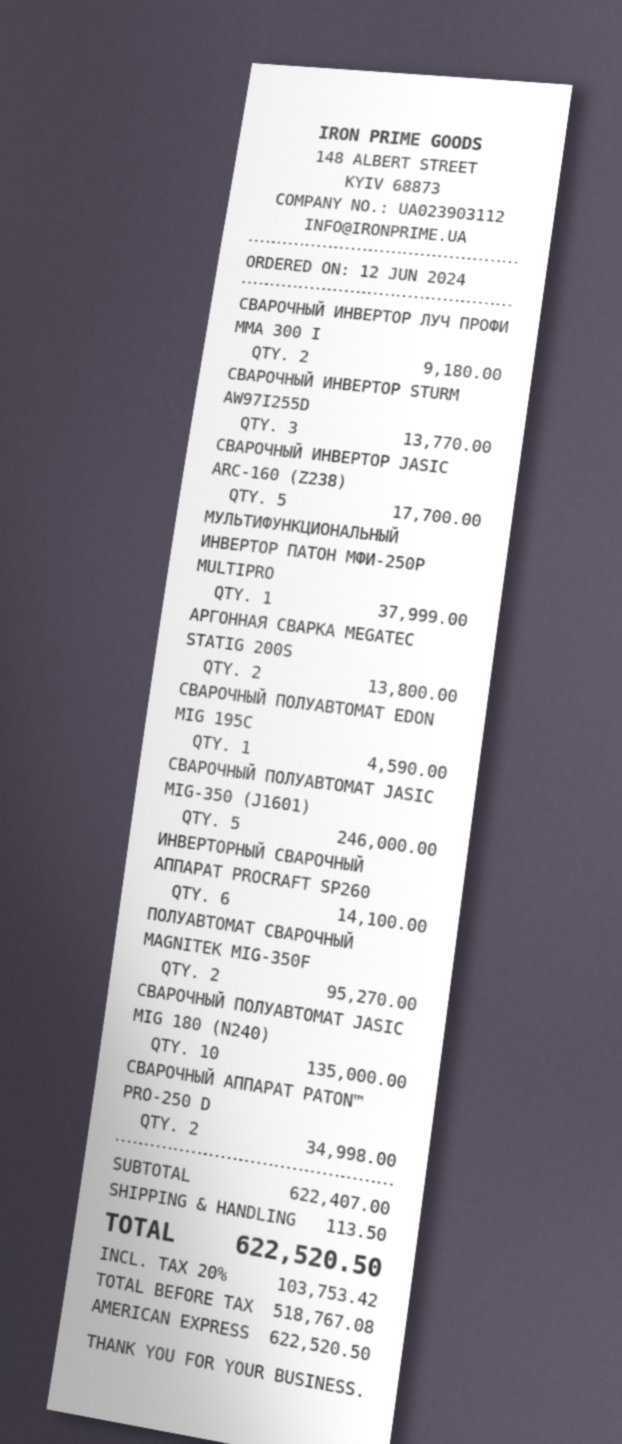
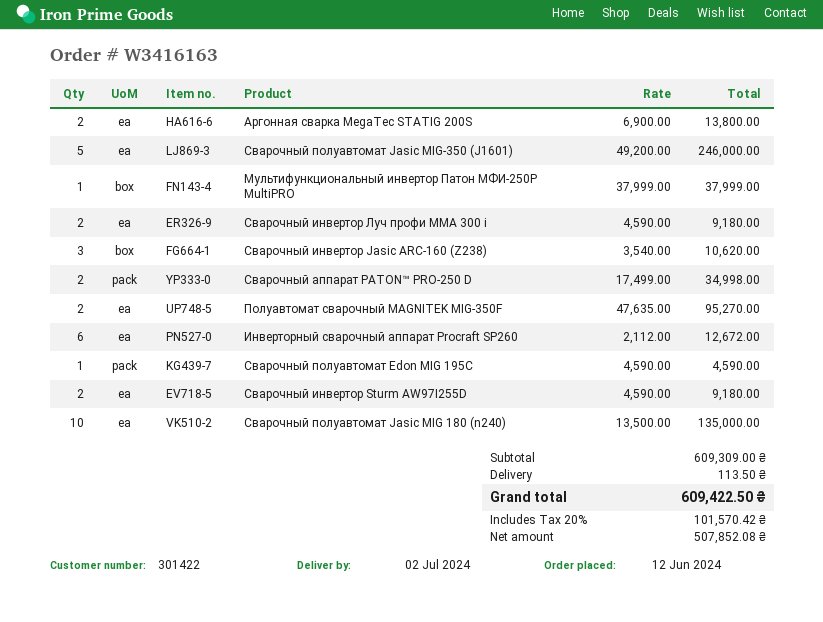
СВАРОЧНЫЙ ИНВЕРТОР STURM AW97I255D: 3 for 13770.00 -> 2 for 9180.00
СВАРОЧНЫЙ ИНВЕРТОР JASIC ARC-160 (Z238): 5 for 17700.00 -> 3 for 10620.00
ИНВЕРТОРНЫЙ СВАРОЧНЫЙ АППАРАТ PROCRAFT SP260: 6 for 14100.00 -> 6 for 12672.00
subtotal: 622407.00 -> 609309.00
net: 518767.08 -> 507852.08
tax: 20% = 103753.42 -> 20% = 101570.42
total: 622520.50 -> 609422.50

